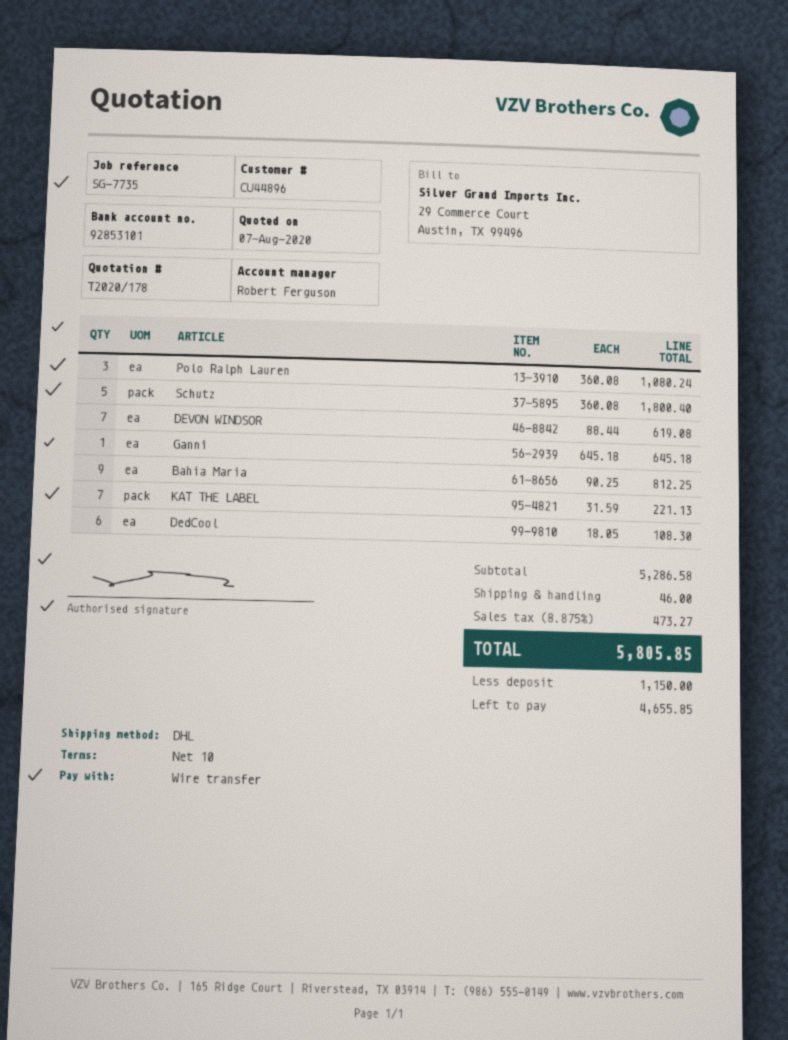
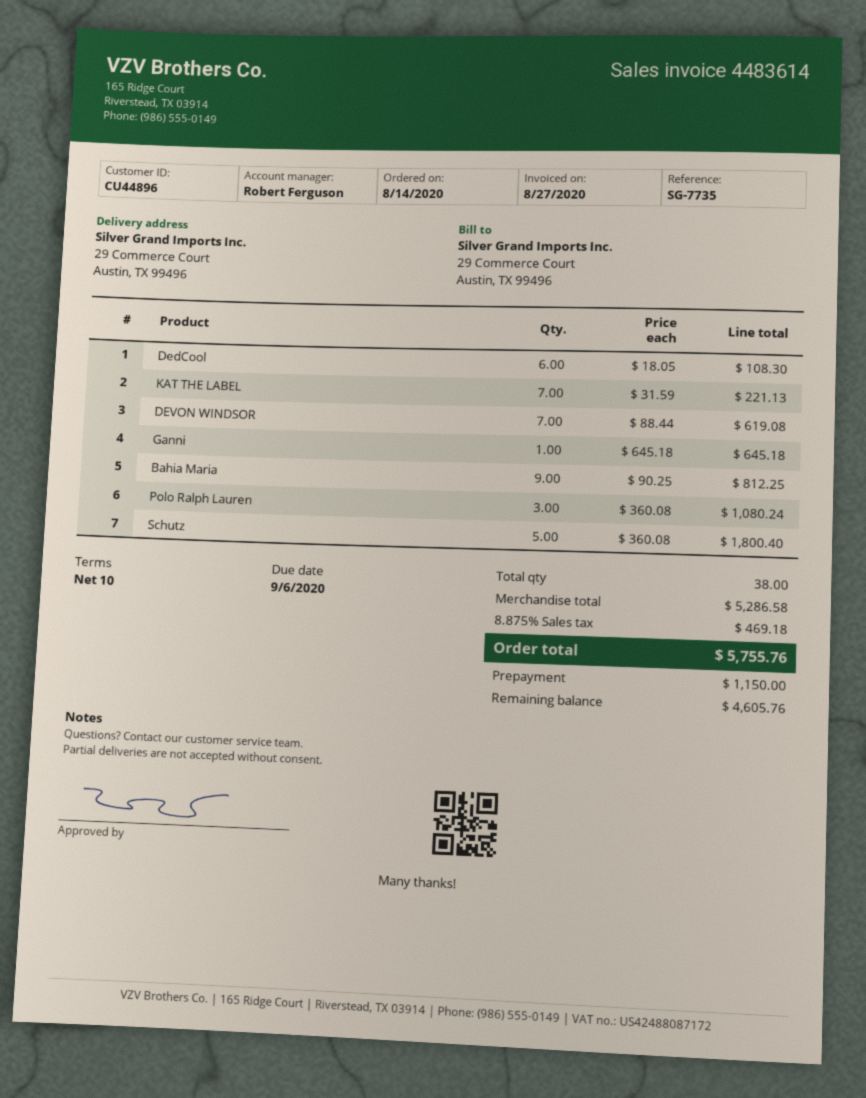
shipping: 46.00 -> none
tax: 8.875% = 473.27 -> 8.875% = 469.18
total: 5805.85 -> 5755.76
balance: 4655.85 -> 4605.76

